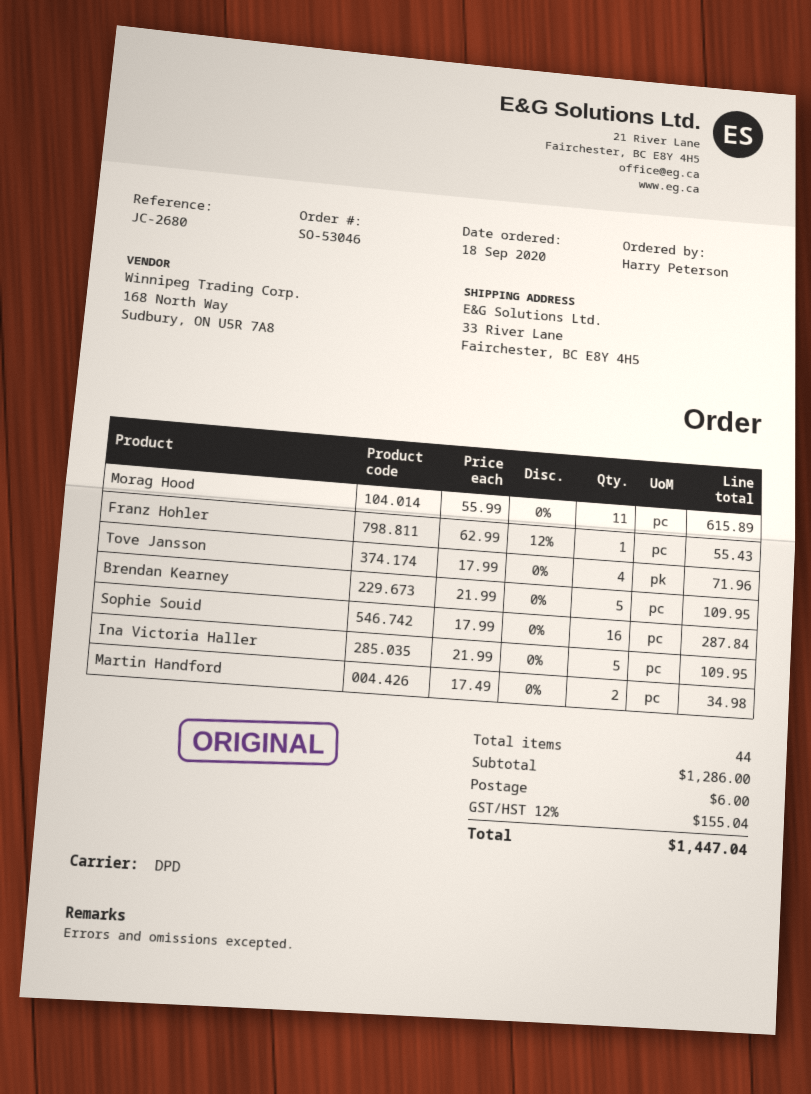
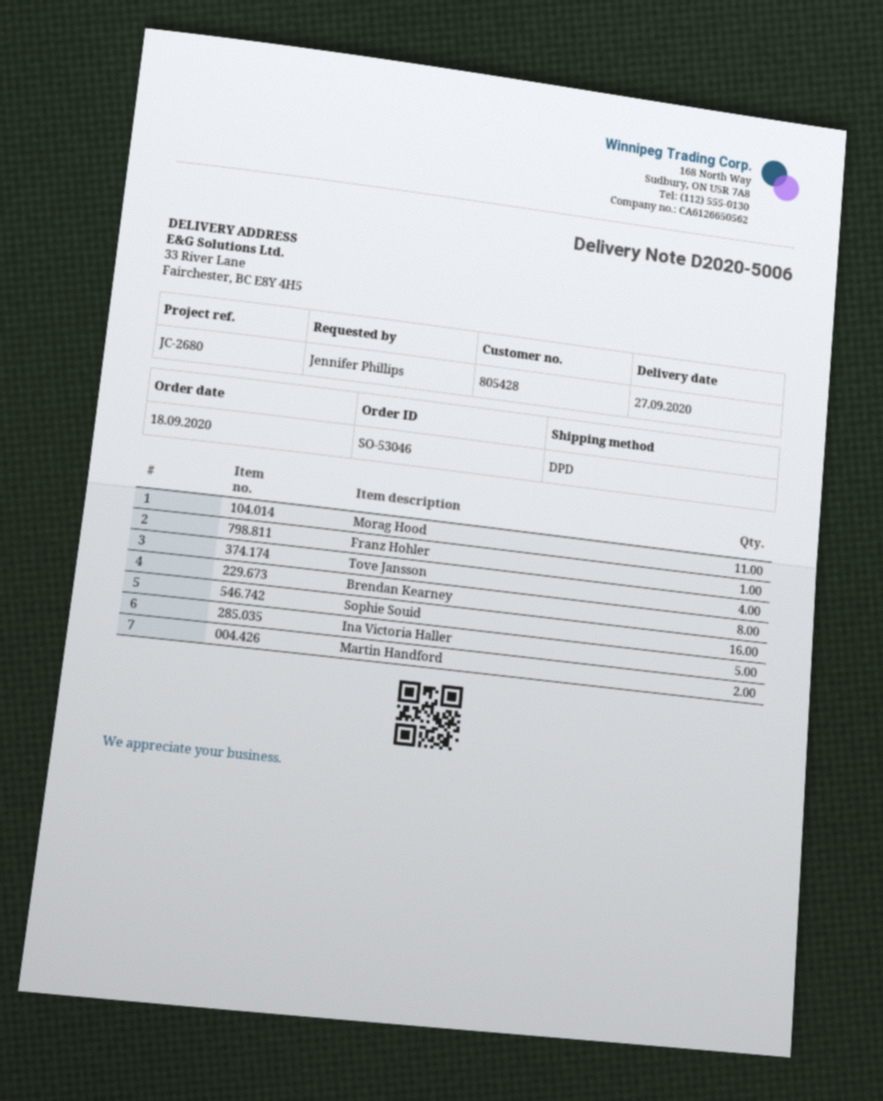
ordered by: Harry Peterson -> Jennifer Phillips
Brendan Kearney: 5 -> 8

